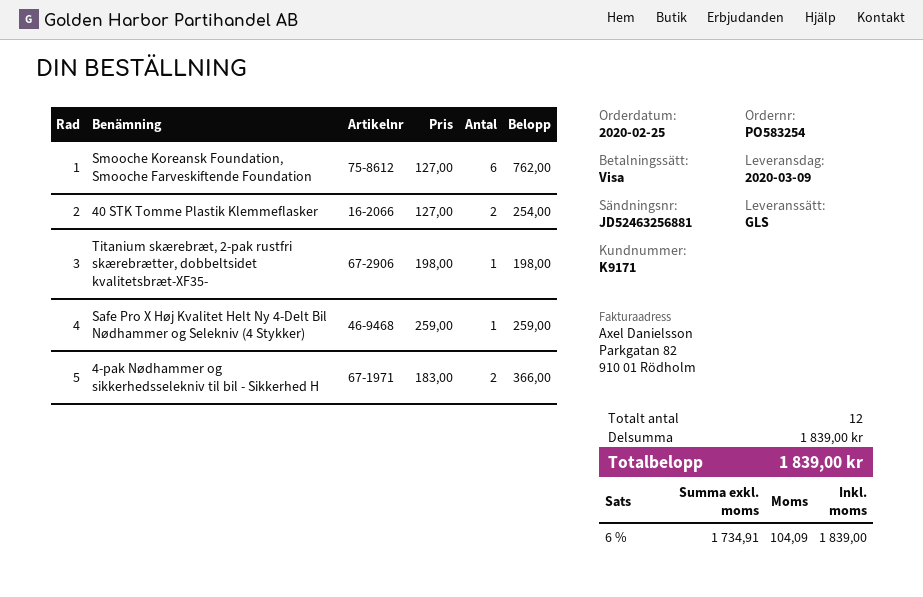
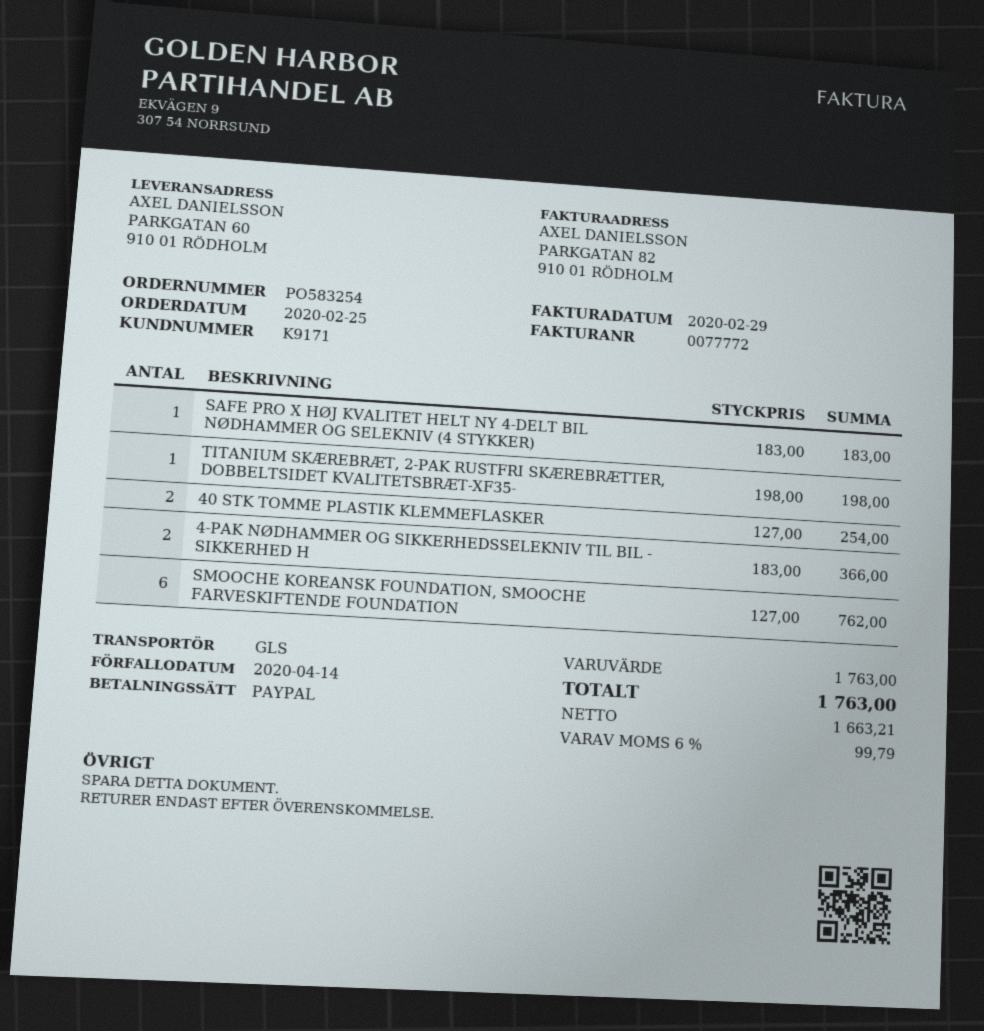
payment method: Visa -> PayPal
Safe Pro X Høj Kvalitet Helt Ny 4-Delt Bil Nødhammer og Selekniv (4 Stykker): 1 x 259.00 = 259.00 -> 1 x 183.00 = 183.00
subtotal: 1839.00 -> 1763.00
net: 1734.91 -> 1663.21
tax: 6% = 104.09 -> 6% = 99.79
total: 1839.00 -> 1763.00

